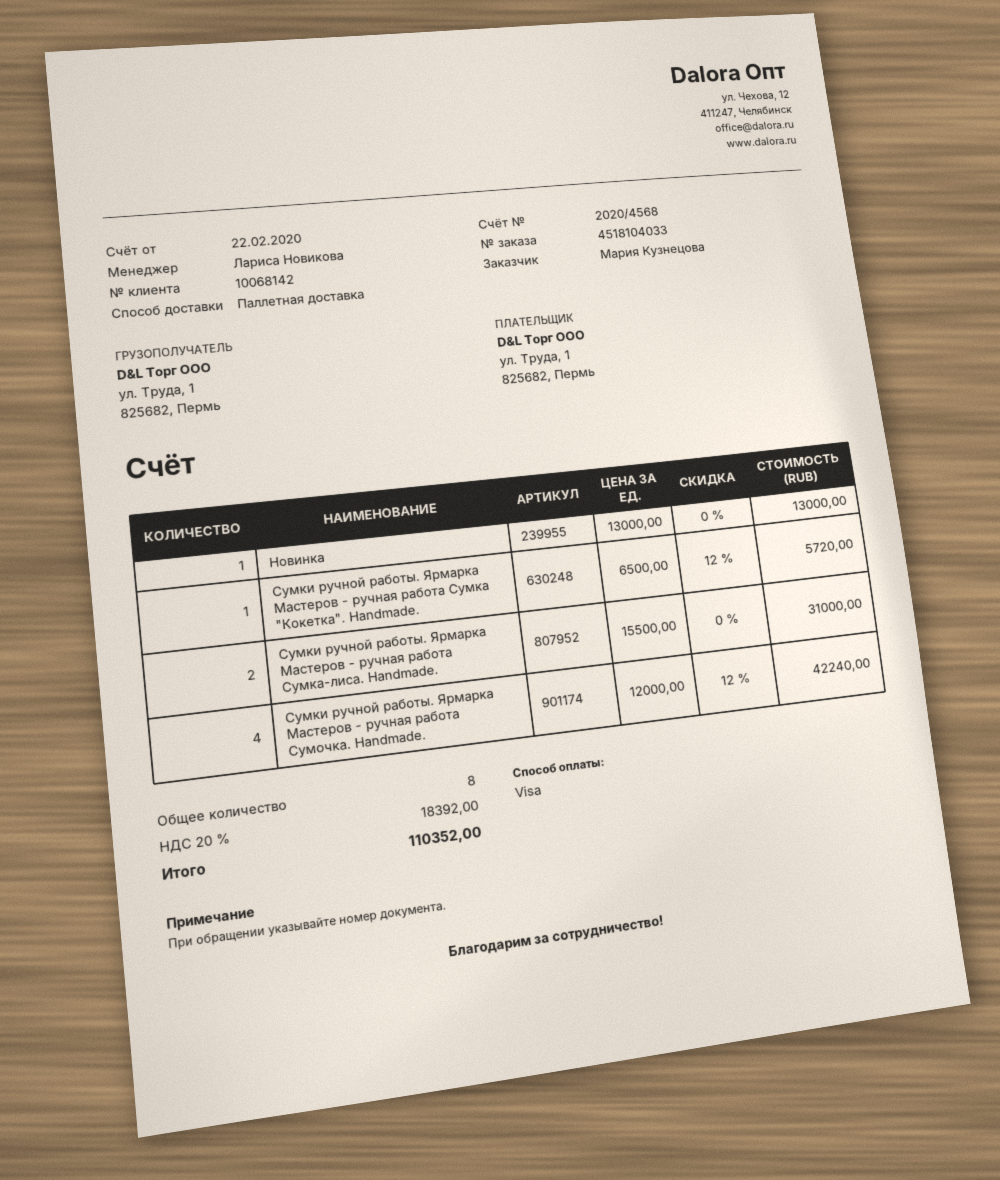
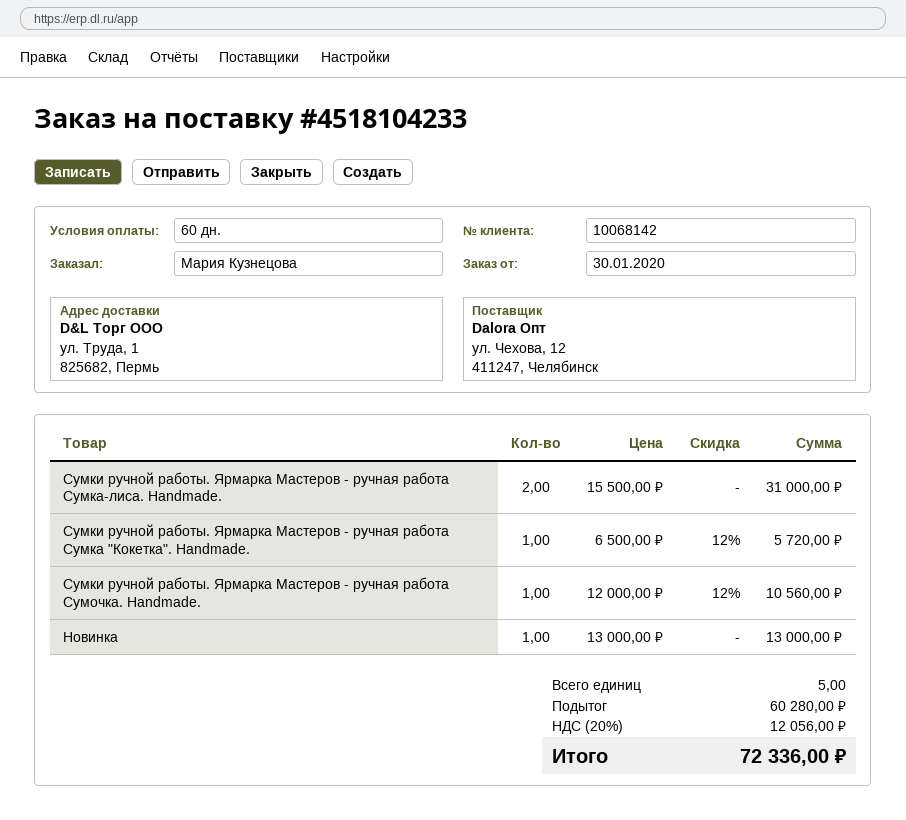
order number: 4518104033 -> 4518104233
Сумки ручной работы. Ярмарка Мастеров - ручная работа Сумочка. Handmade.: 4 x 12000.00 - 12% = 42240.00 -> 1 x 12000.00 - 12% = 10560.00
total quantity: 8 -> 5
tax: 20% = 18392.00 -> 20% = 12056.00
total: 110352.00 -> 72336.00

